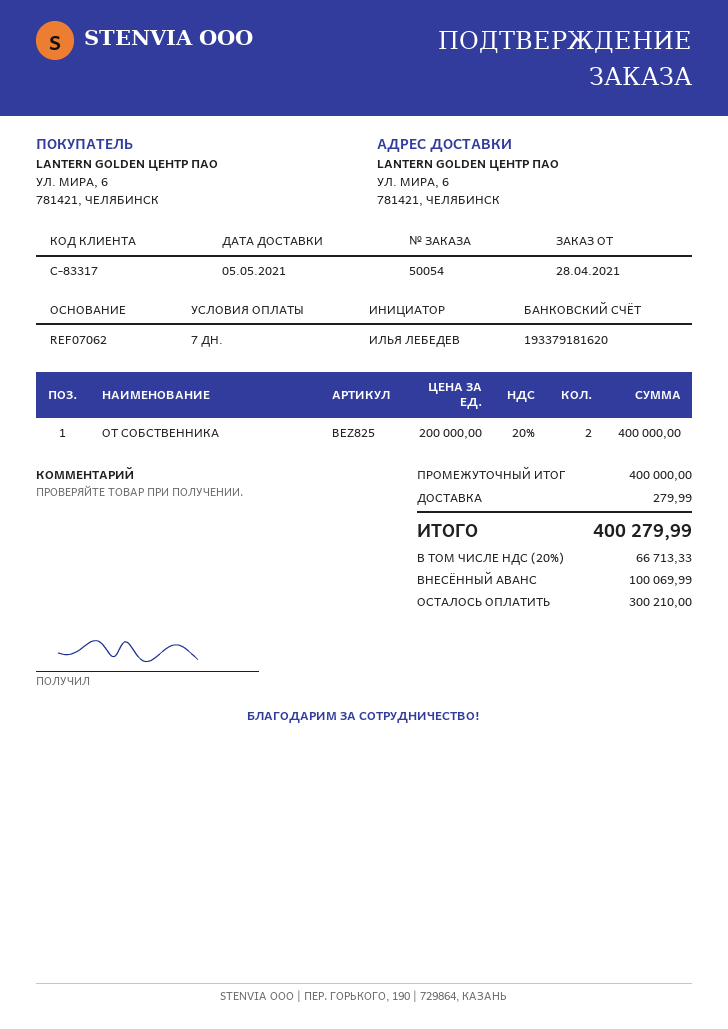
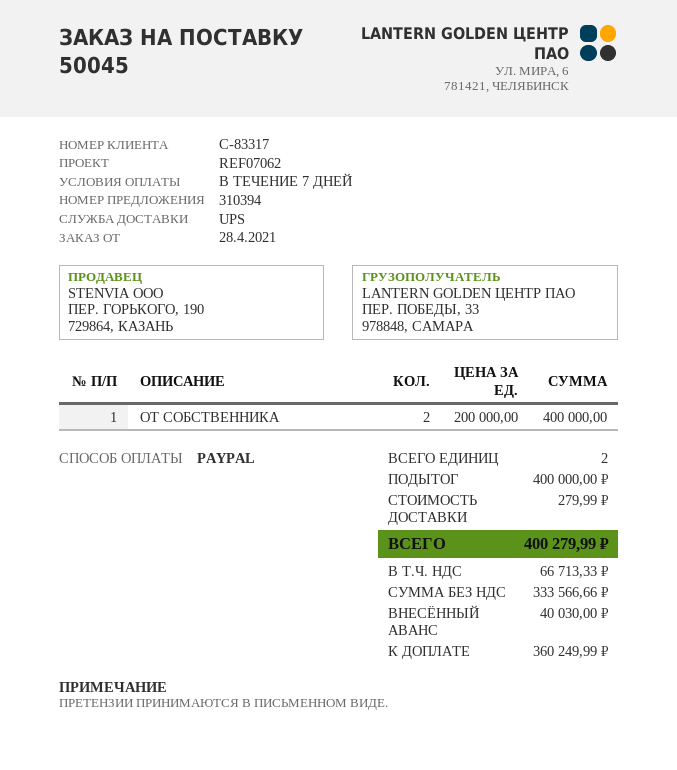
order number: 50054 -> 50045
ship to: УЛ. МИРА, 6, 781421, ЧЕЛЯБИНСК -> ПЕР. ПОБЕДЫ, 33, 978848, САМАРА
deposit: 100069.99 -> 40030.00
balance: 300210.00 -> 360249.99

